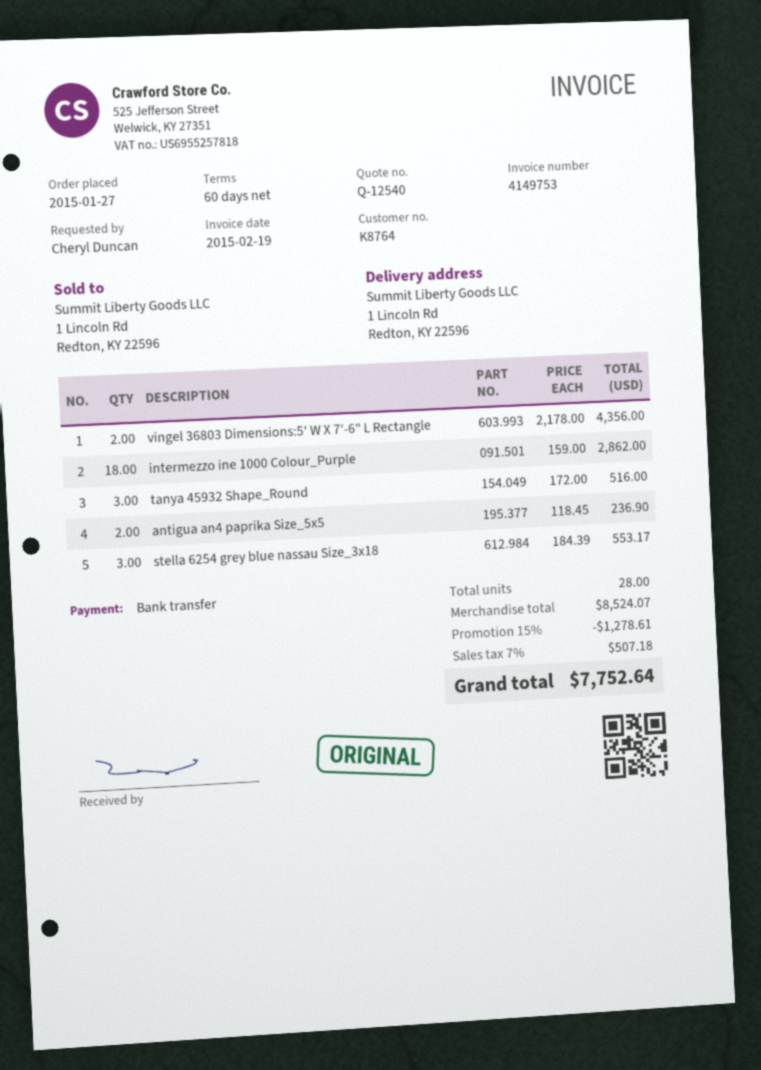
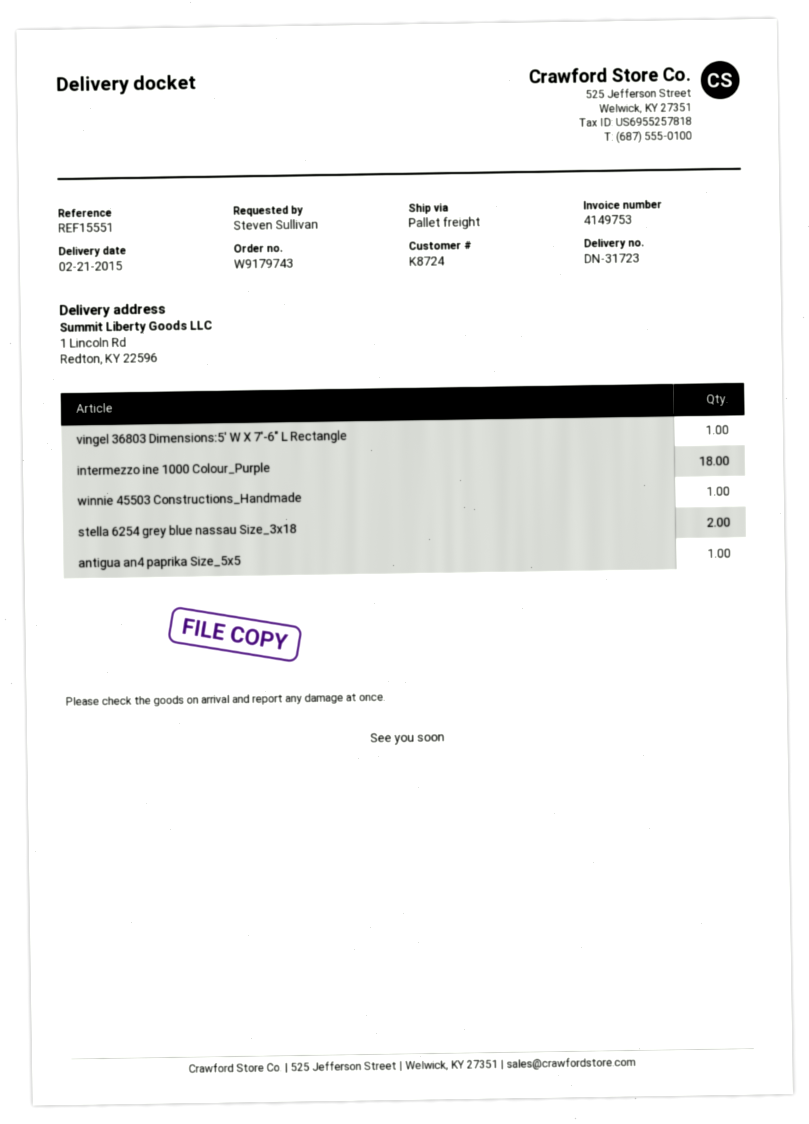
customer number: K8764 -> K8724
ordered by: Cheryl Duncan -> Steven Sullivan
vingel 36803 Dimensions:5' W X 7'-6" L Rectangle: 2 -> 1
tanya 45932 Shape_Round: 3 -> none
antigua an4 paprika Size_5x5: 2 -> 1
stella 6254 grey blue nassau Size_3x18: 3 -> 2
winnie 45503 Constructions_Handmade: none -> 1

